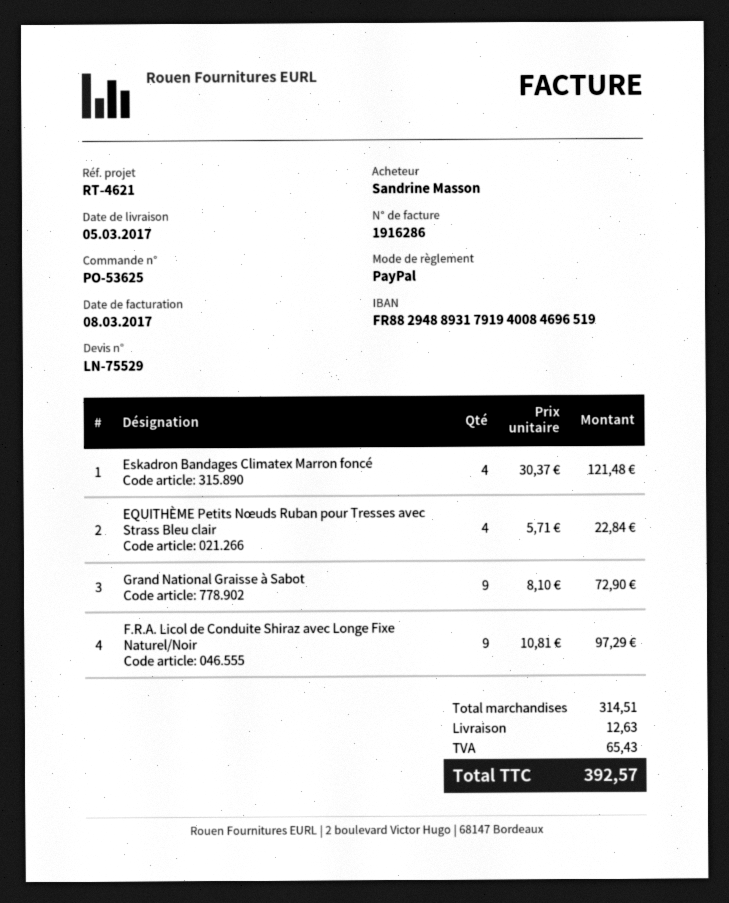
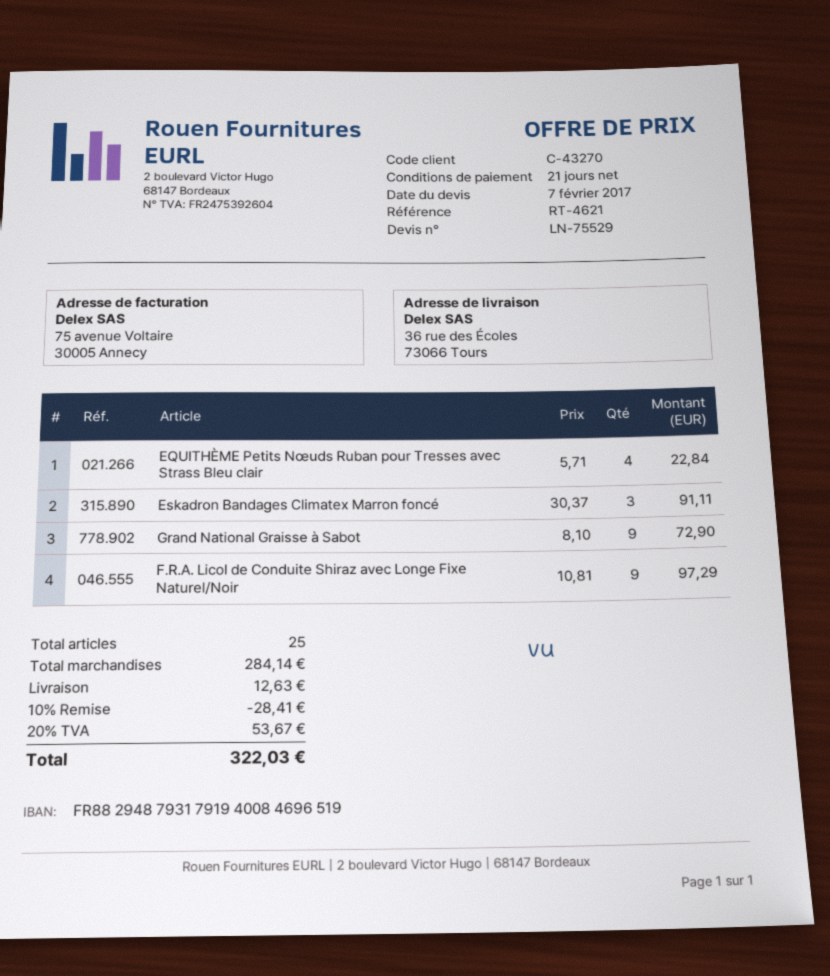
bank account: FR8829488931791940084696519 -> FR8829487931791940084696519
Eskadron Bandages Climatex Marron foncé: 4 x 30.37 = 121.48 -> 3 x 30.37 = 91.11
subtotal: 314.51 -> 284.14
discount: none -> 10% = 28.41
tax: 65.43 -> 53.67
total: 392.57 -> 322.03

